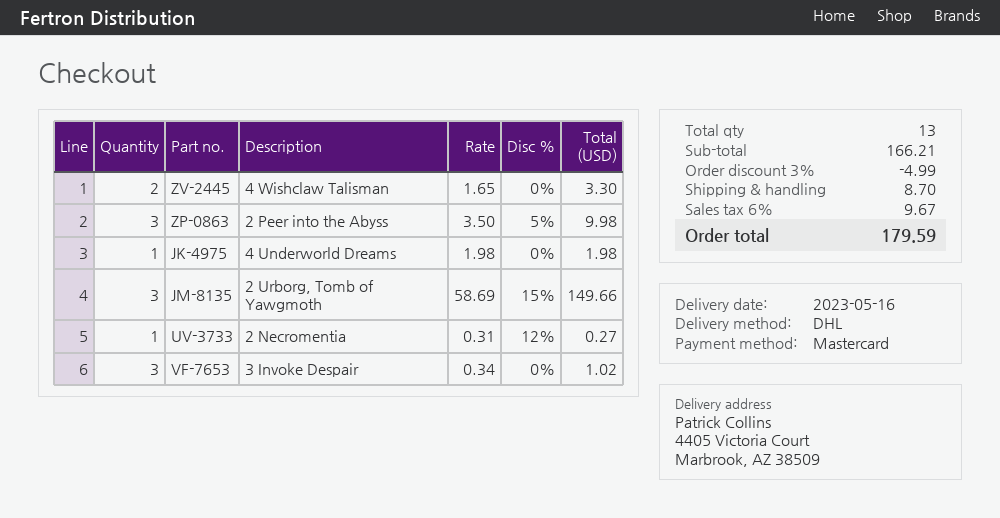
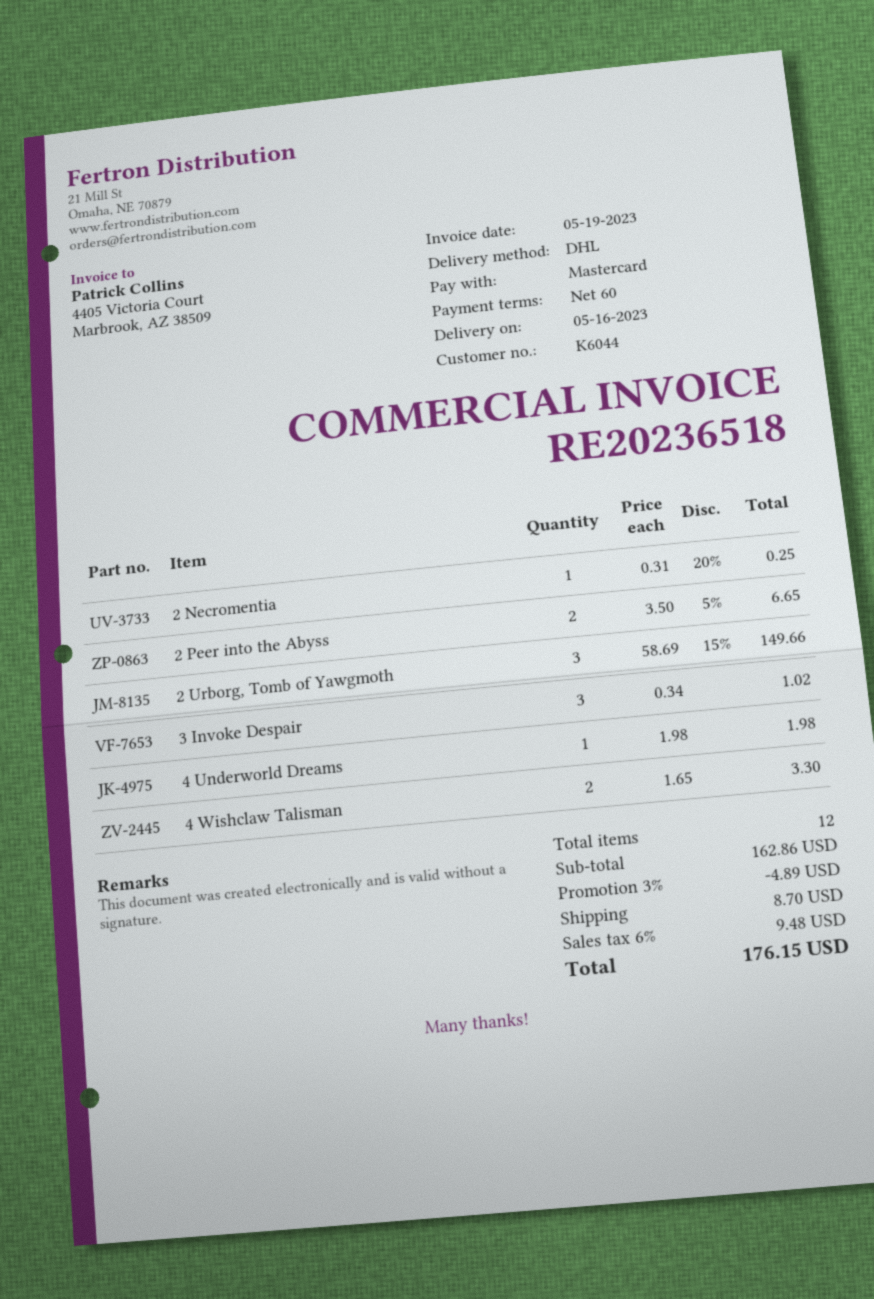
2 Peer into the Abyss: 3 x 3.50 - 5% = 9.98 -> 2 x 3.50 - 5% = 6.65
2 Necromentia: 1 x 0.31 - 12% = 0.27 -> 1 x 0.31 - 20% = 0.25
total quantity: 13 -> 12
subtotal: 166.21 -> 162.86
discount: 3% = 4.99 -> 3% = 4.89
tax: 6% = 9.67 -> 6% = 9.48
total: 179.59 -> 176.15

